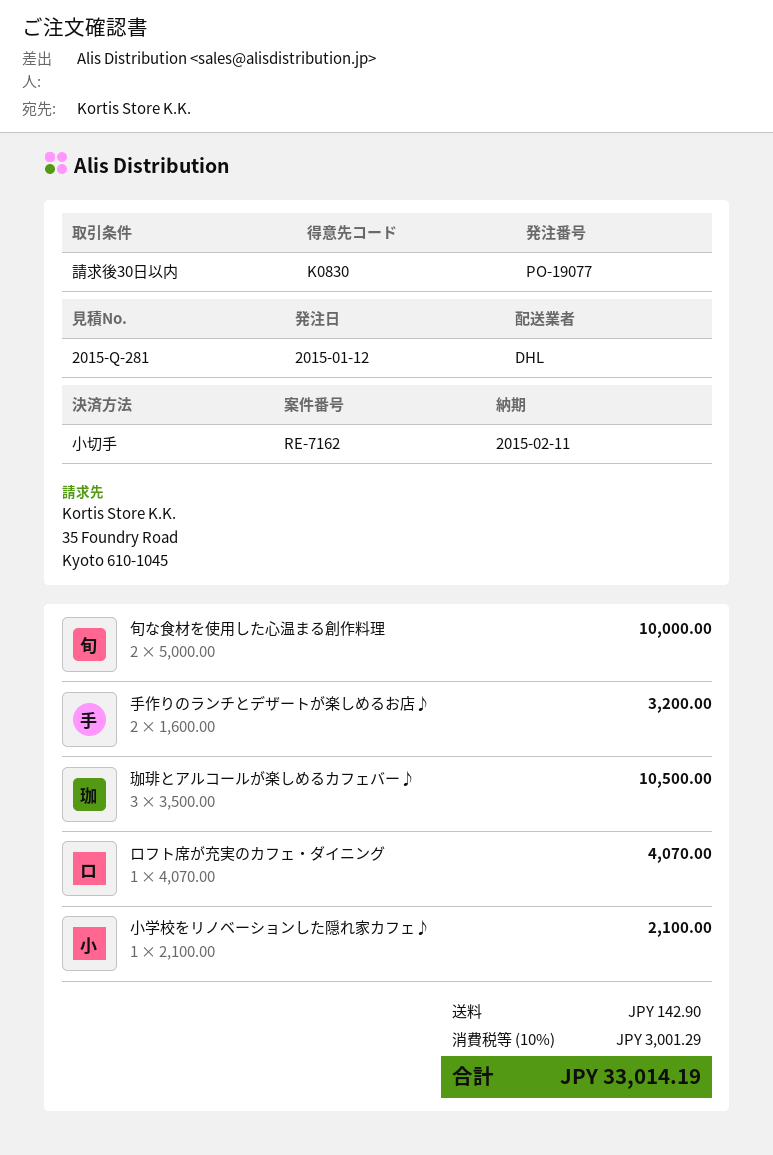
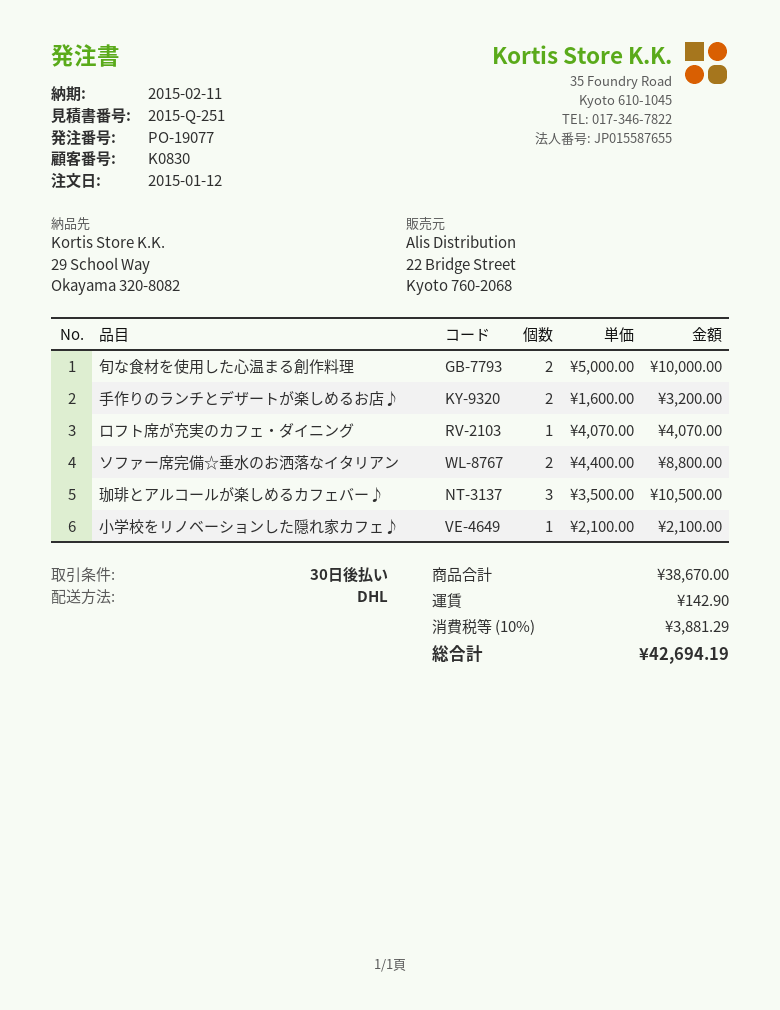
quote number: 2015-Q-281 -> 2015-Q-251
ソファー席完備☆垂水のお洒落なイタリアン: none -> 2 x 4400.00 = 8800.00
tax: 10% = 3001.29 -> 10% = 3881.29
total: 33014.19 -> 42694.19

